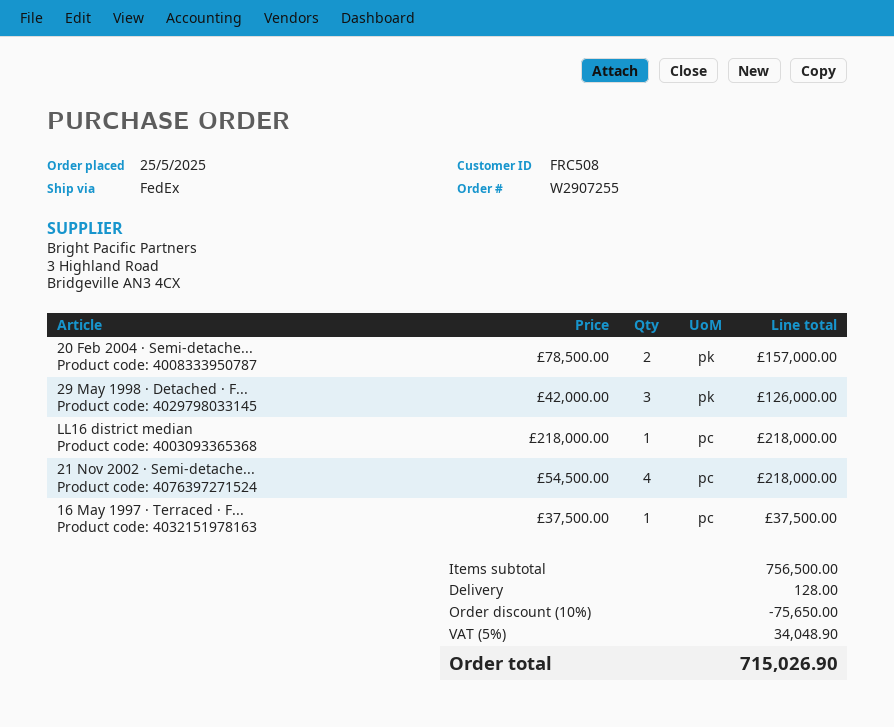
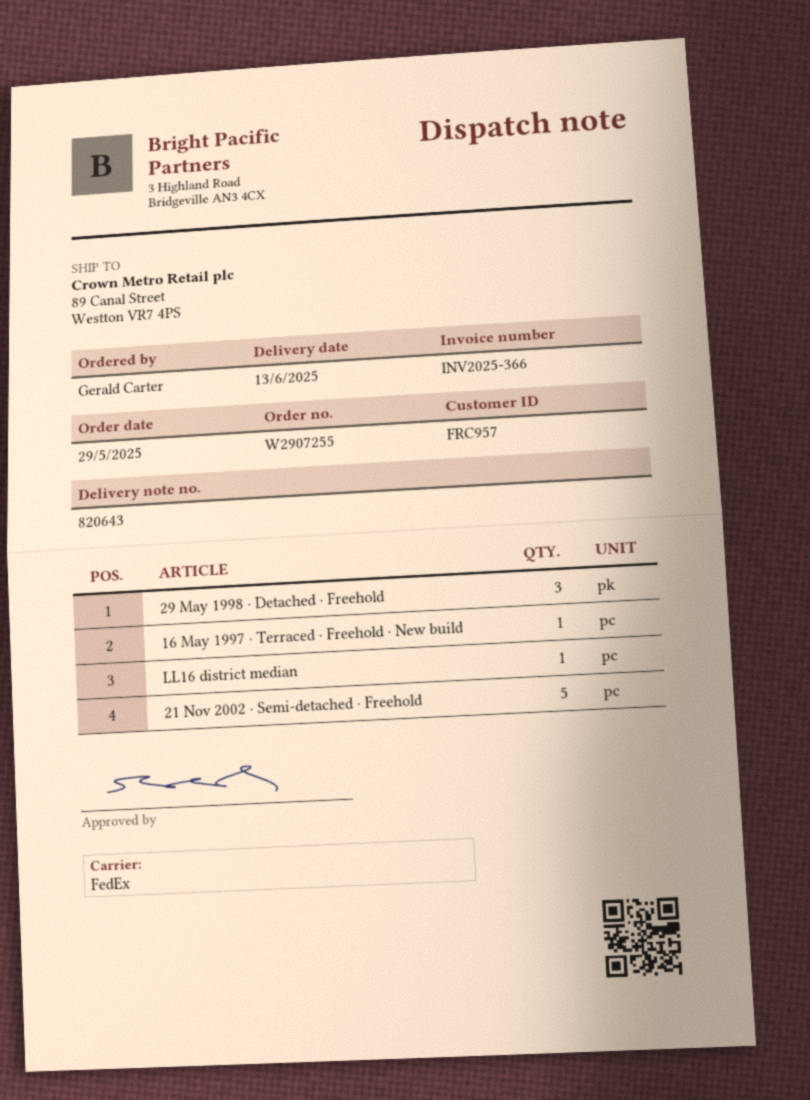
order date: 2025-05-25 -> 2025-05-29
customer number: FRC508 -> FRC957
20 Feb 2004 · Semi-detache...: 2 -> none
21 Nov 2002 · Semi-detache...: 4 -> 5

